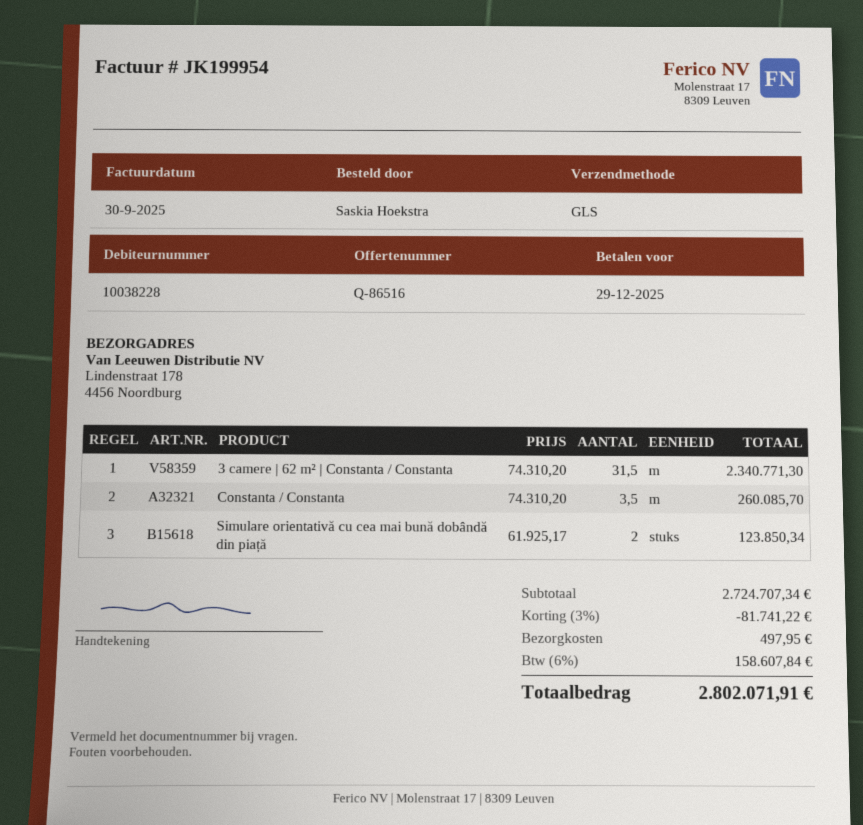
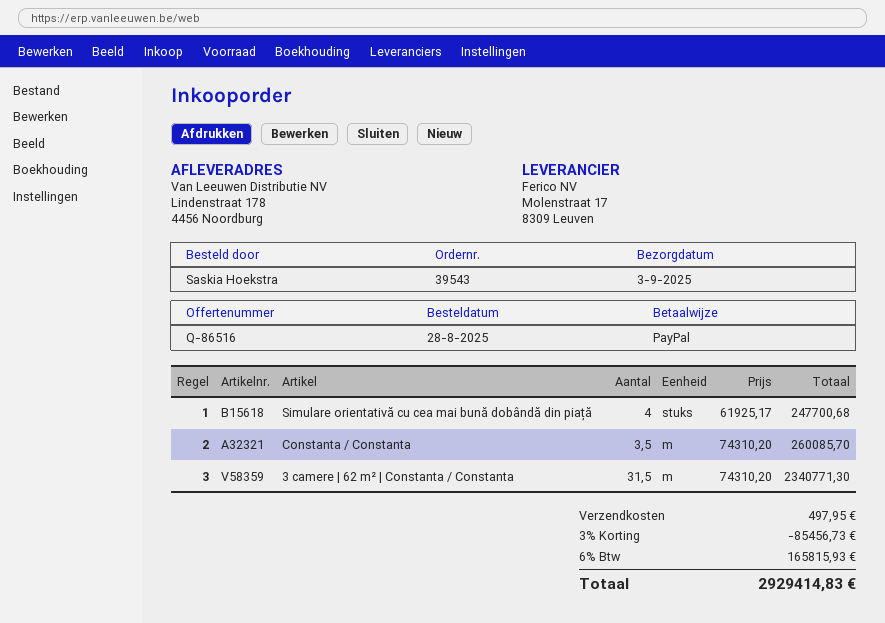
Simulare orientativă cu cea mai bună dobândă din piață: 2 x 61925.17 = 123850.34 -> 4 x 61925.17 = 247700.68
discount: 3% = 81741.22 -> 3% = 85456.73
tax: 6% = 158607.84 -> 6% = 165815.93
total: 2802071.91 -> 2929414.83

